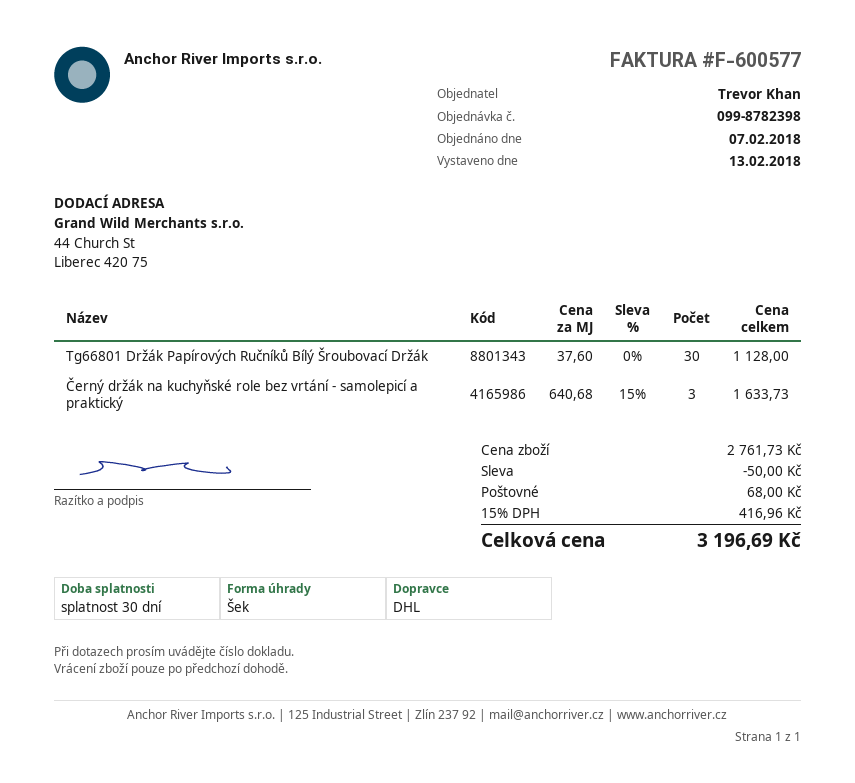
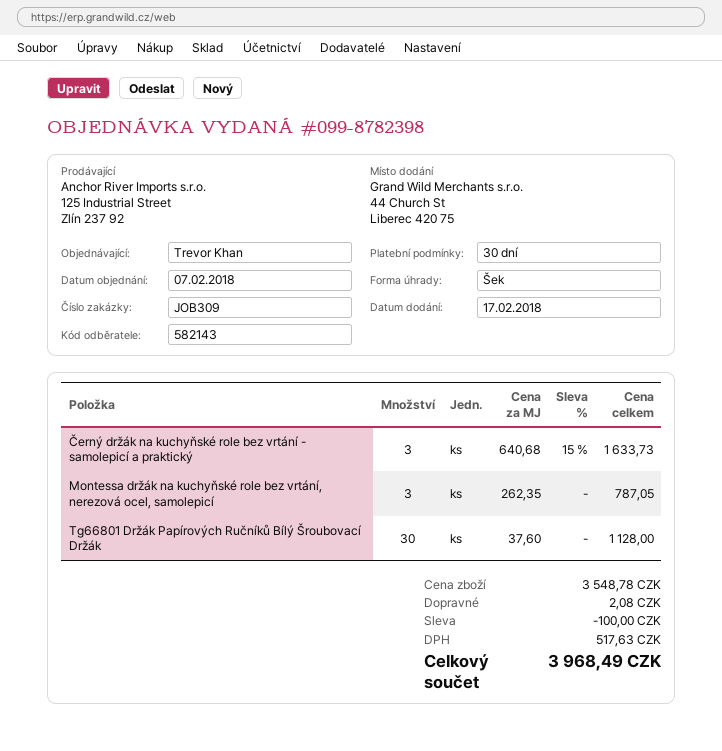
Montessa držák na kuchyňské role bez vrtání, nerezová ocel, samolepicí: none -> 3 x 262.35 = 787.05
subtotal: 2761.73 -> 3548.78
discount: 50.00 -> 100.00
shipping: 68.00 -> 2.08
tax: 416.96 -> 517.63
total: 3196.69 -> 3968.49

